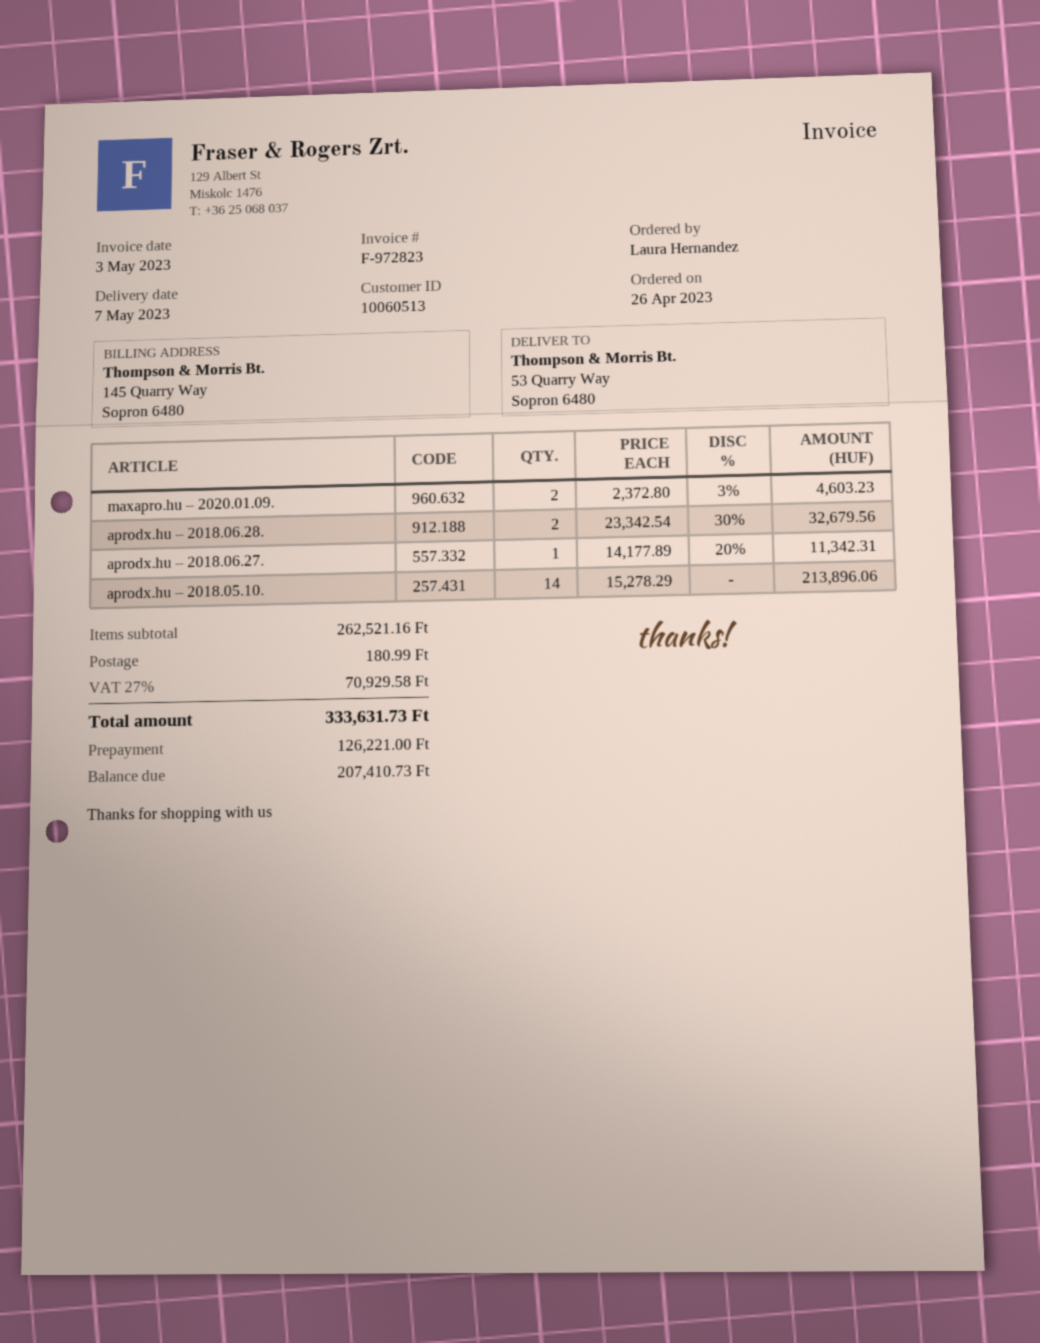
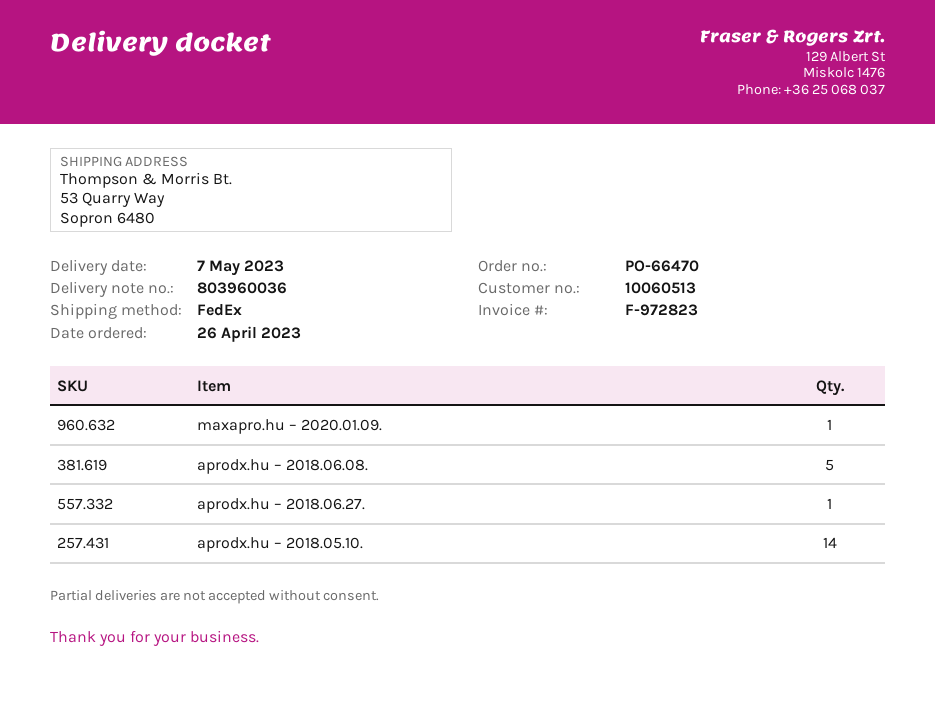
maxapro.hu – 2020.01.09.: 2 -> 1
aprodx.hu – 2018.06.28.: 2 -> none
aprodx.hu – 2018.06.08.: none -> 5

